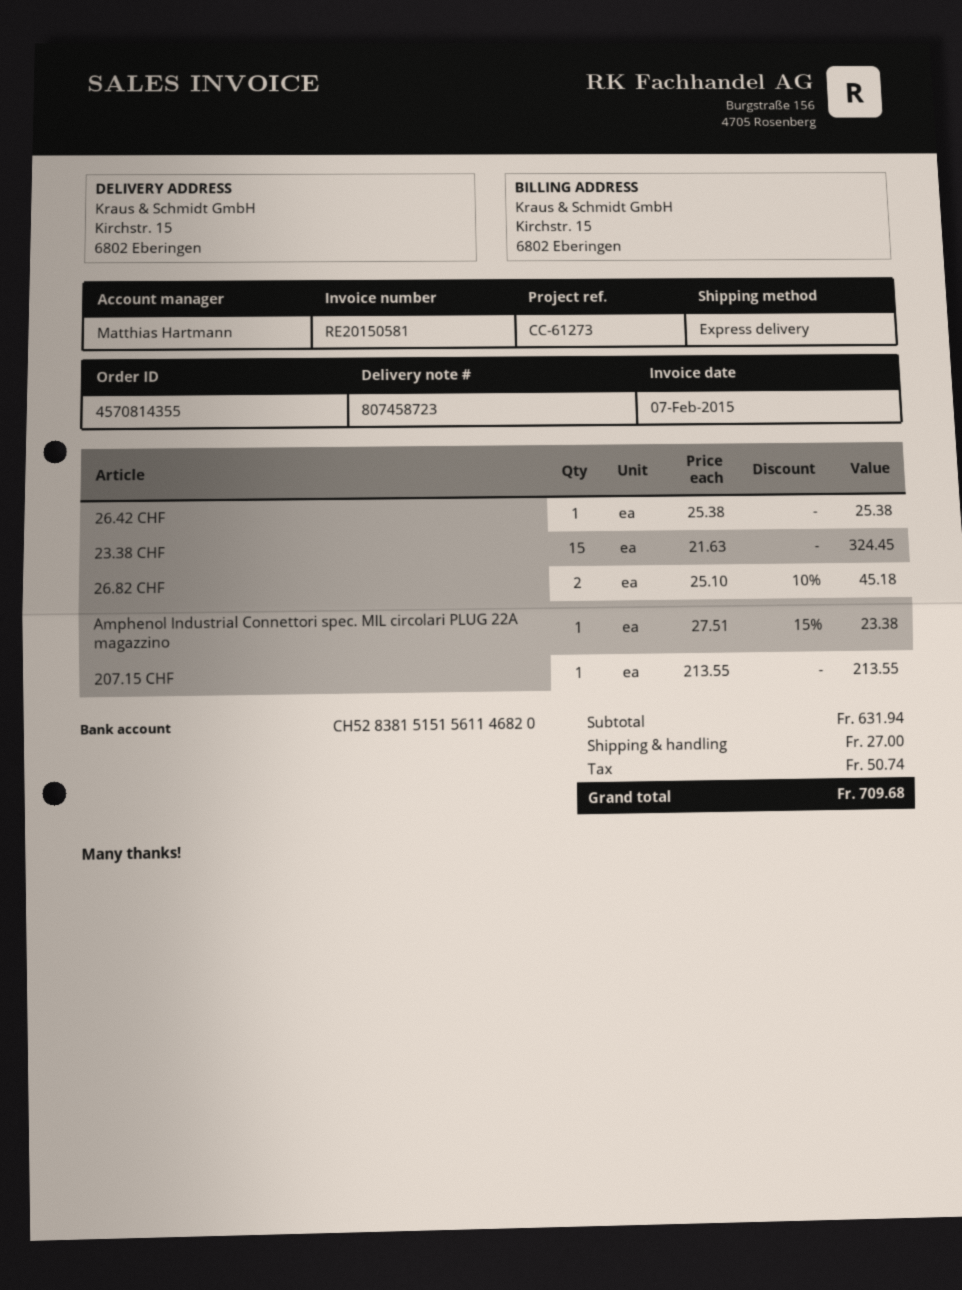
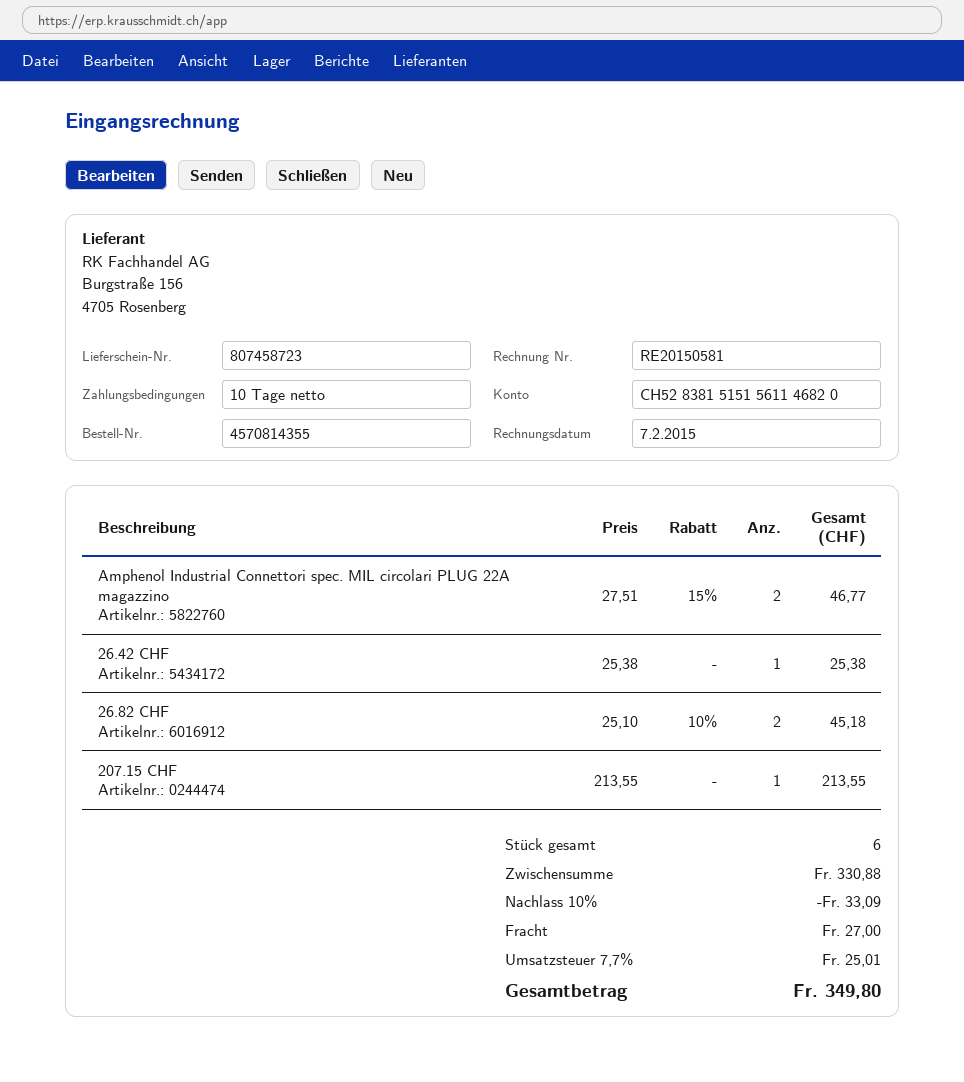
23.38 CHF: 15 x 21.63 = 324.45 -> none
Amphenol Industrial Connettori spec. MIL circolari PLUG 22A magazzino: 1 x 27.51 - 15% = 23.38 -> 2 x 27.51 - 15% = 46.77
subtotal: 631.94 -> 330.88
discount: none -> 10% = 33.09
tax: 50.74 -> 25.01
total: 709.68 -> 349.80

